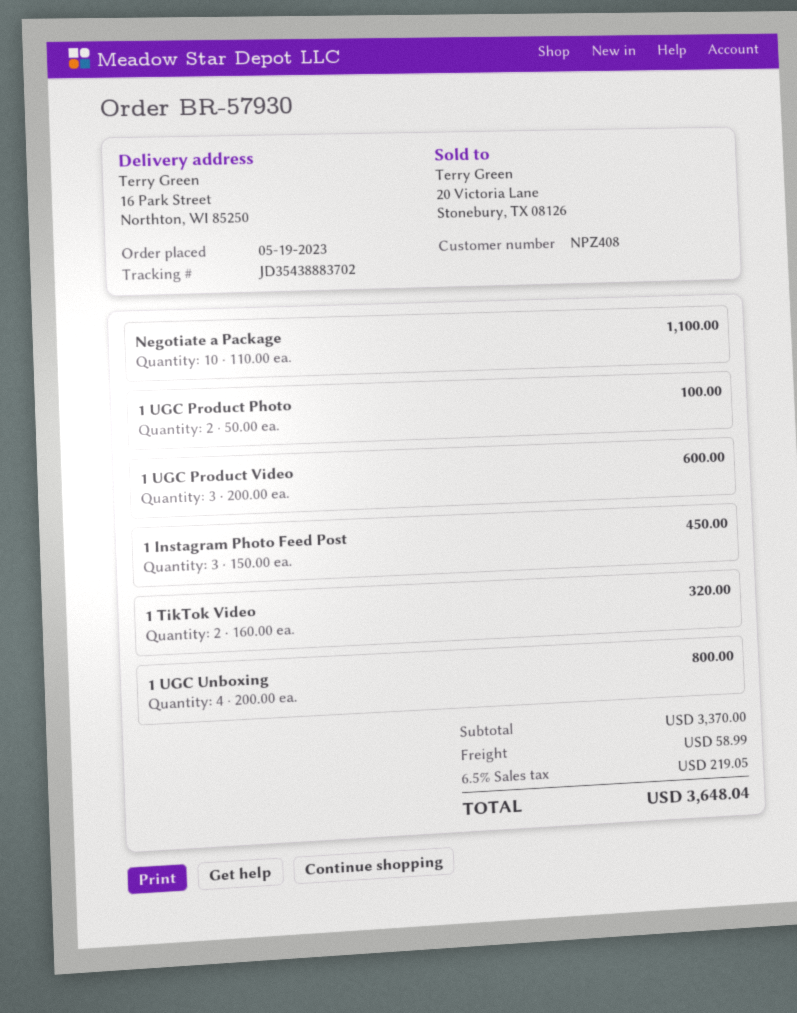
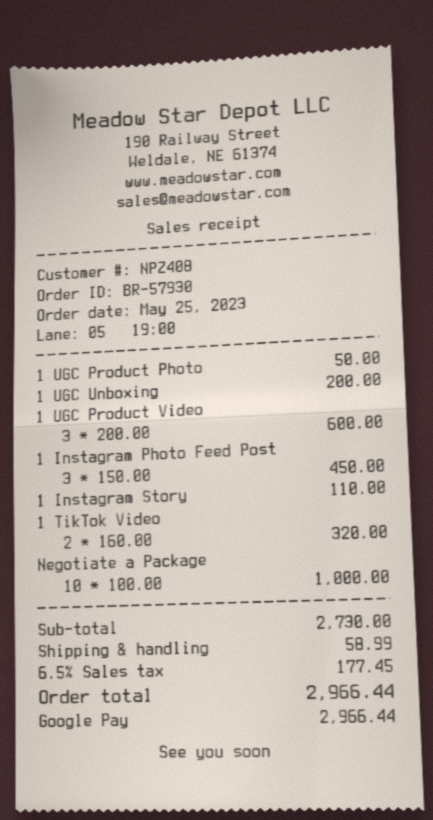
order date: 2023-05-19 -> 2023-05-25
Negotiate a Package: 10 x 110.00 = 1100.00 -> 10 x 100.00 = 1000.00
1 UGC Product Photo: 2 x 50.00 = 100.00 -> 1 x 50.00 = 50.00
1 UGC Unboxing: 4 x 200.00 = 800.00 -> 1 x 200.00 = 200.00
1 Instagram Story: none -> 1 x 110.00 = 110.00
subtotal: 3370.00 -> 2730.00
tax: 6.5% = 219.05 -> 6.5% = 177.45
total: 3648.04 -> 2966.44

